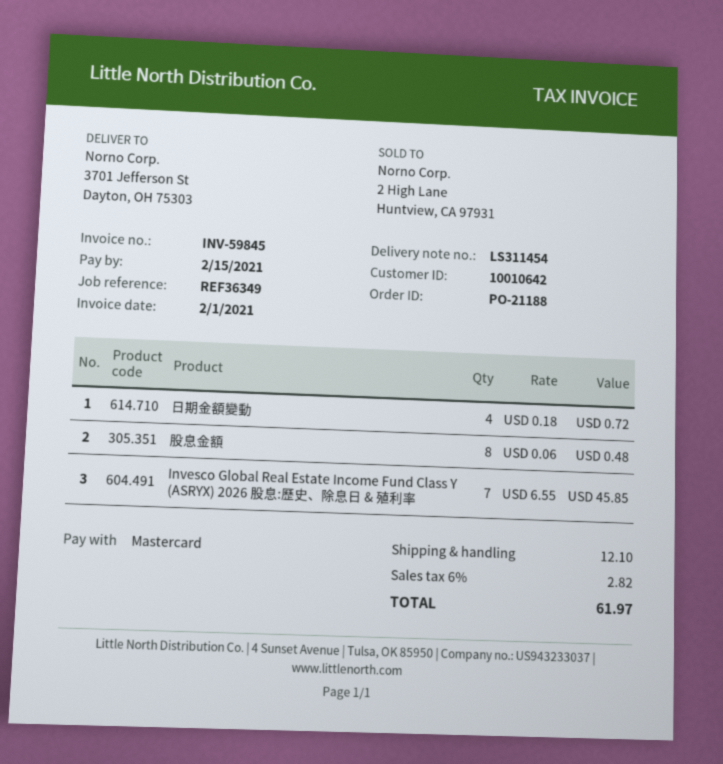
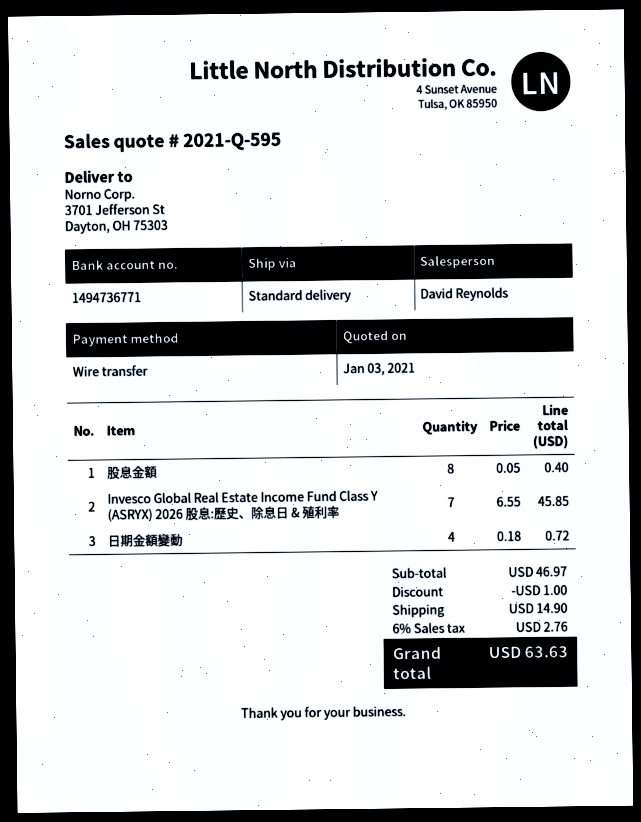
payment method: Mastercard -> bank transfer
股息金額: 8 x 0.06 = 0.48 -> 8 x 0.05 = 0.40
discount: none -> 1.00
shipping: 12.10 -> 14.90
tax: 6% = 2.82 -> 6% = 2.76
total: 61.97 -> 63.63

